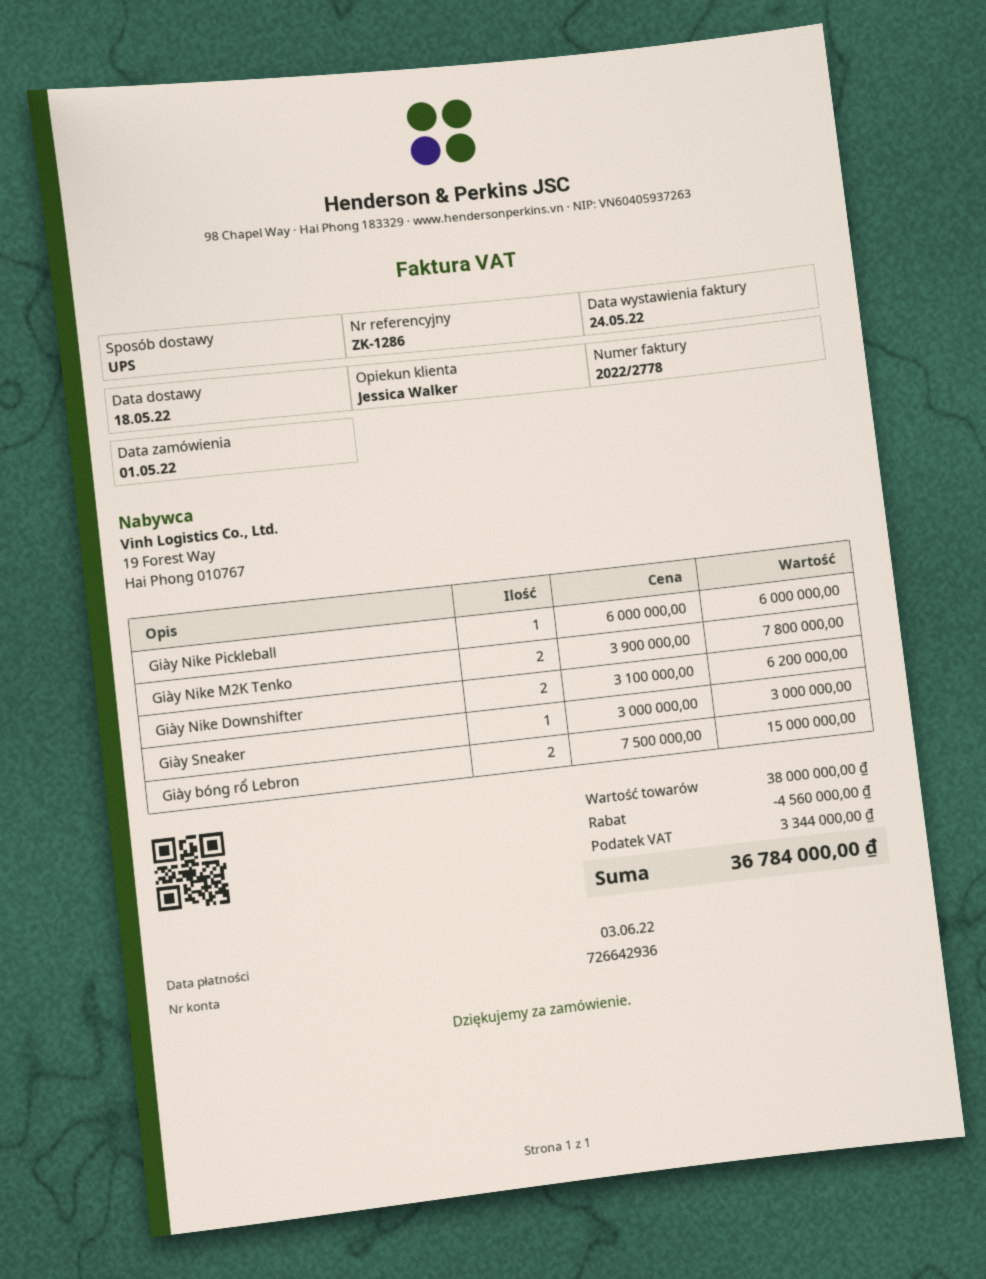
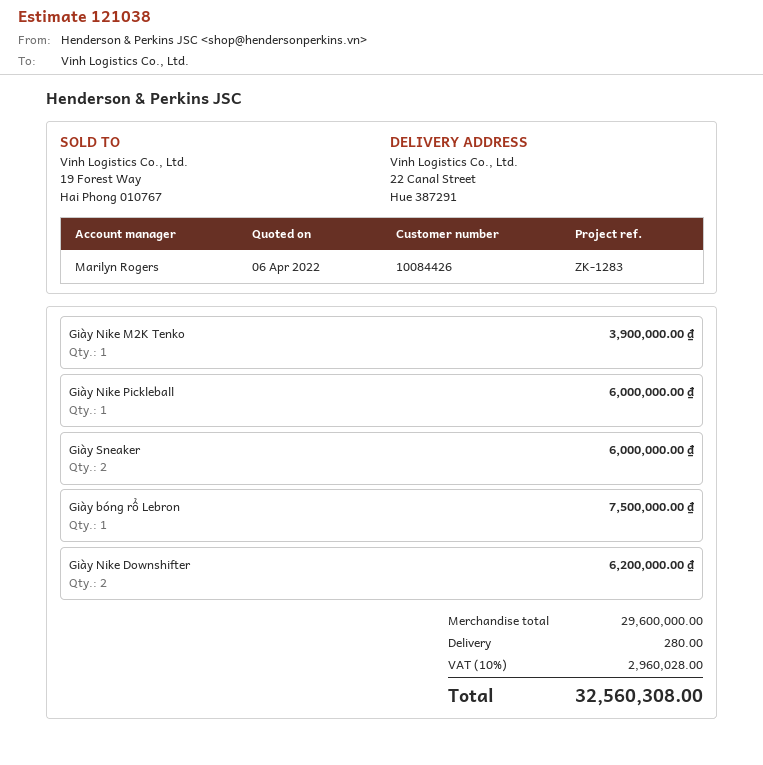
reference: ZK-1286 -> ZK-1283
sales rep: Jessica Walker -> Marilyn Rogers
Giày Nike M2K Tenko: 2 for 7800000.00 -> 1 for 3900000.00
Giày Sneaker: 1 for 3000000.00 -> 2 for 6000000.00
Giày bóng rổ Lebron: 2 for 15000000.00 -> 1 for 7500000.00
subtotal: 38000000.00 -> 29600000.00
discount: 4560000.00 -> none
shipping: none -> 280.00
tax: 3344000.00 -> 2960028.00
total: 36784000.00 -> 32560308.00

